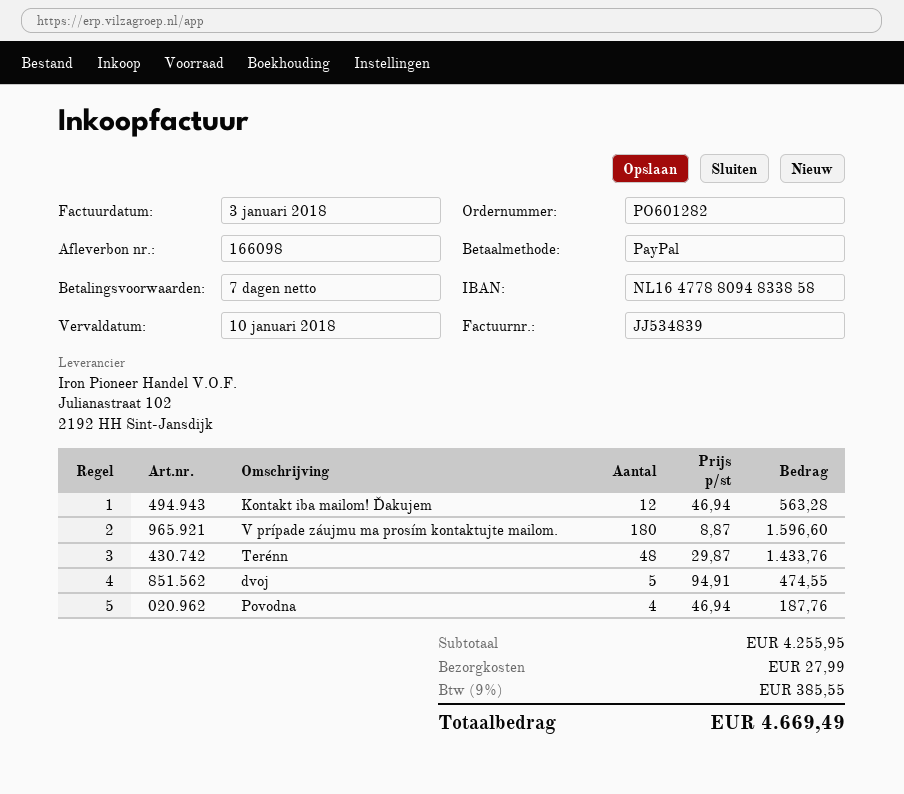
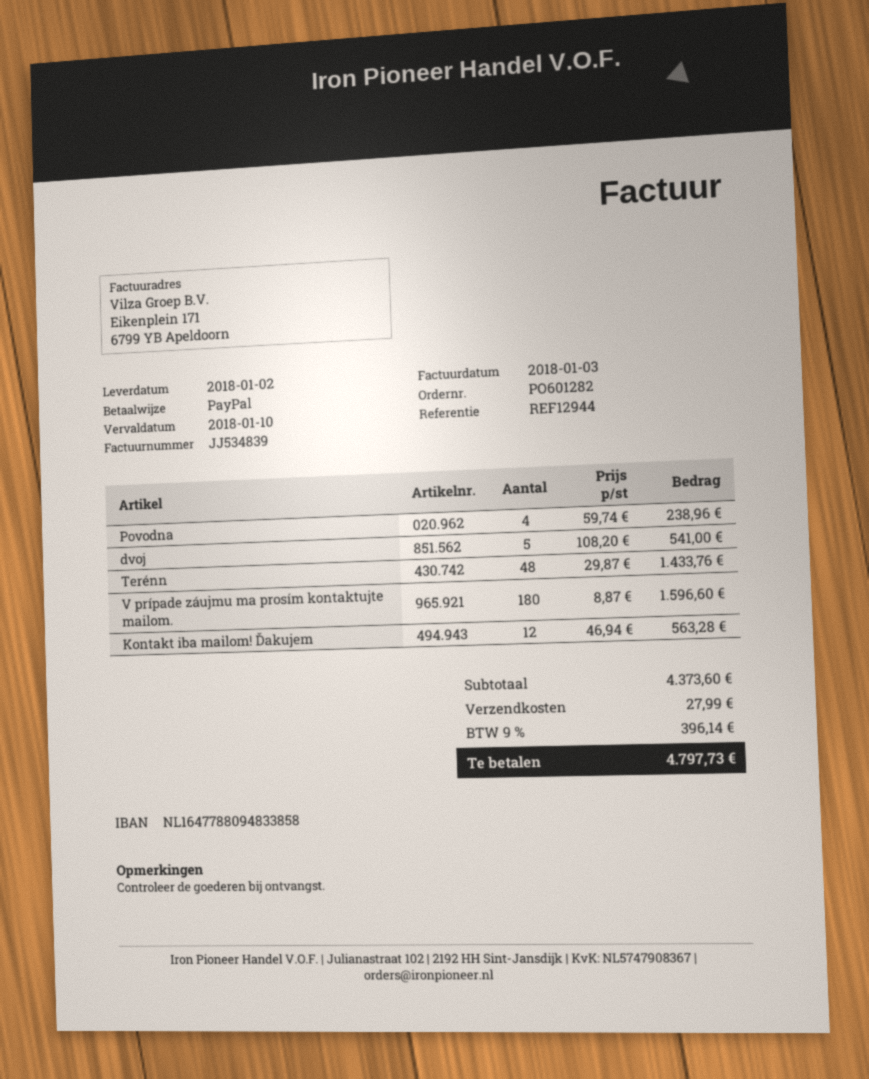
dvoj: 5 x 94.91 = 474.55 -> 5 x 108.20 = 541.00
Povodna: 4 x 46.94 = 187.76 -> 4 x 59.74 = 238.96
subtotal: 4255.95 -> 4373.60
tax: 9% = 385.55 -> 9% = 396.14
total: 4669.49 -> 4797.73

